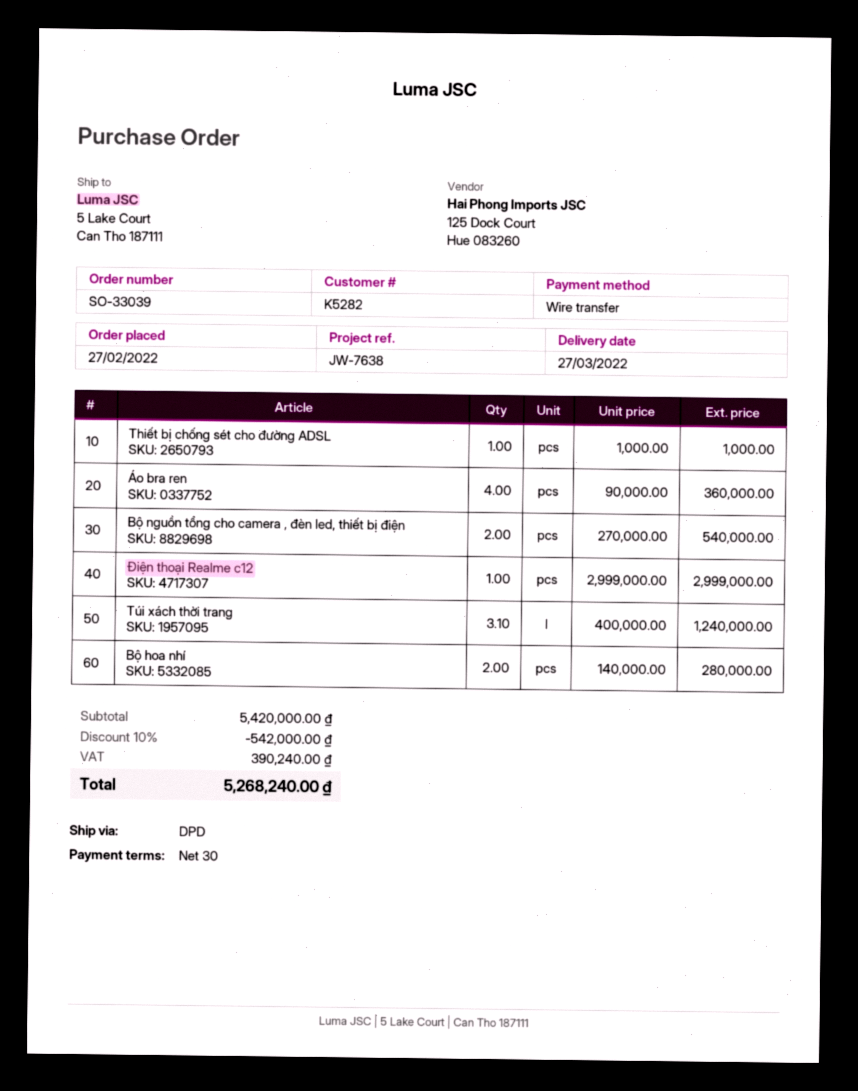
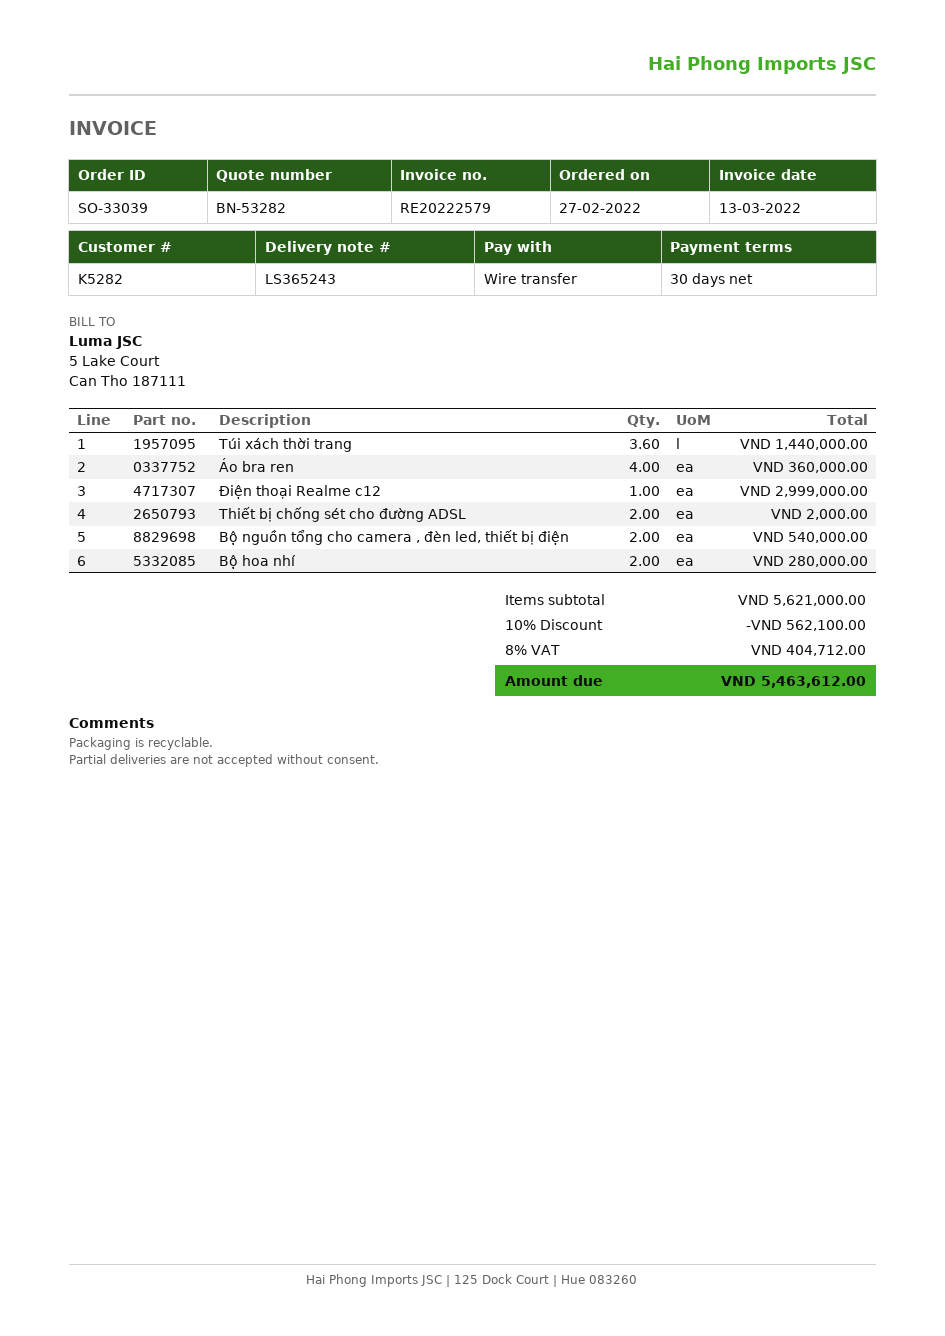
Thiết bị chống sét cho đường ADSL: 1 for 1000.00 -> 2 for 2000.00
Túi xách thời trang: 3.1 for 1240000.00 -> 3.6 for 1440000.00
subtotal: 5420000.00 -> 5621000.00
discount: 10% = 542000.00 -> 10% = 562100.00
tax: 390240.00 -> 404712.00
total: 5268240.00 -> 5463612.00

